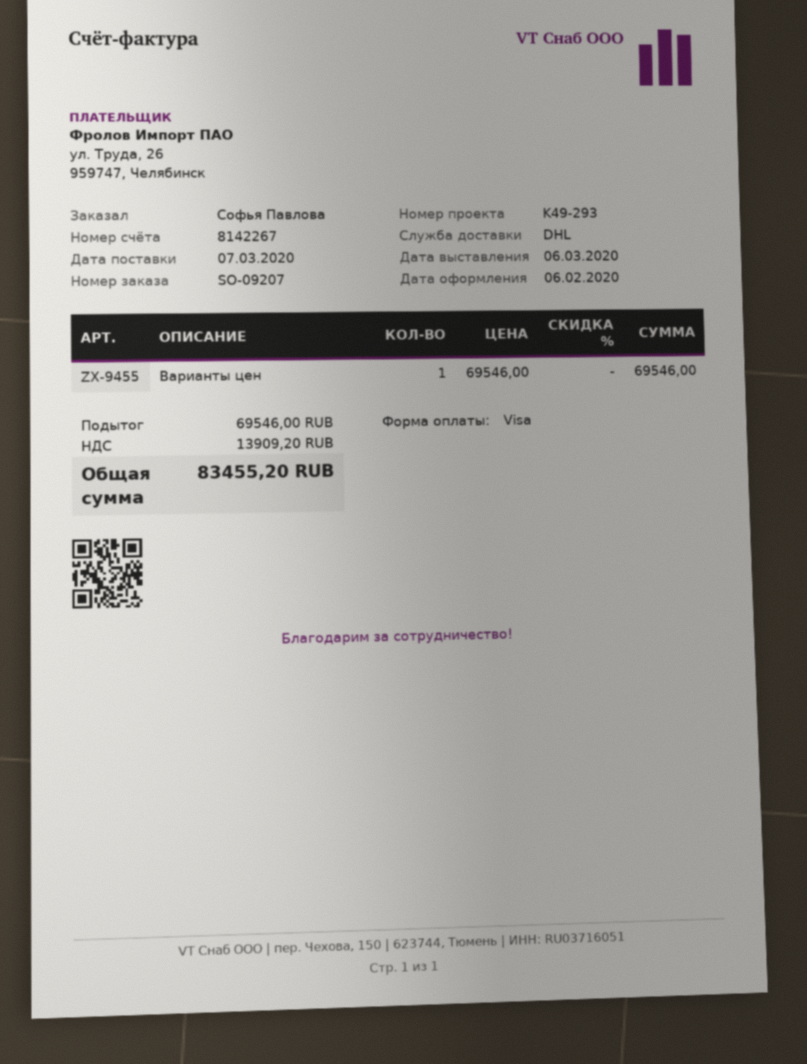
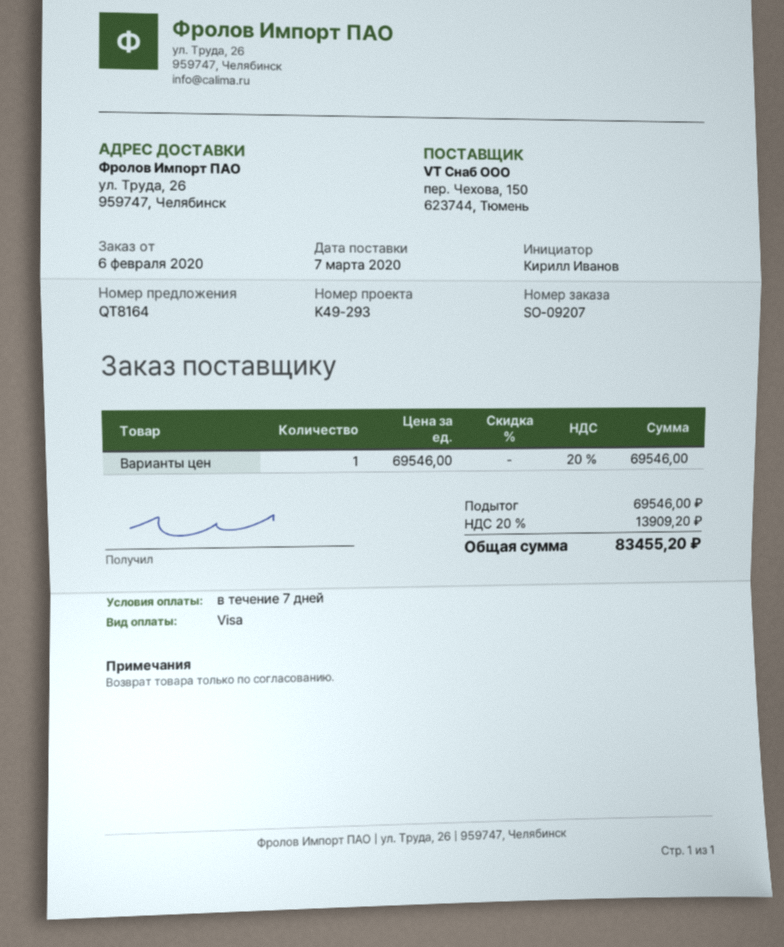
ordered by: Софья Павлова -> Кирилл Иванов

